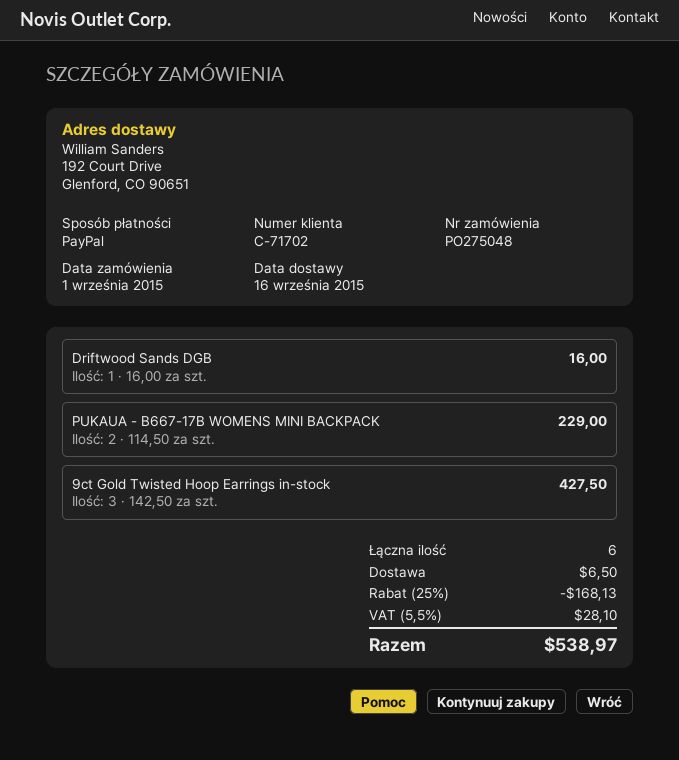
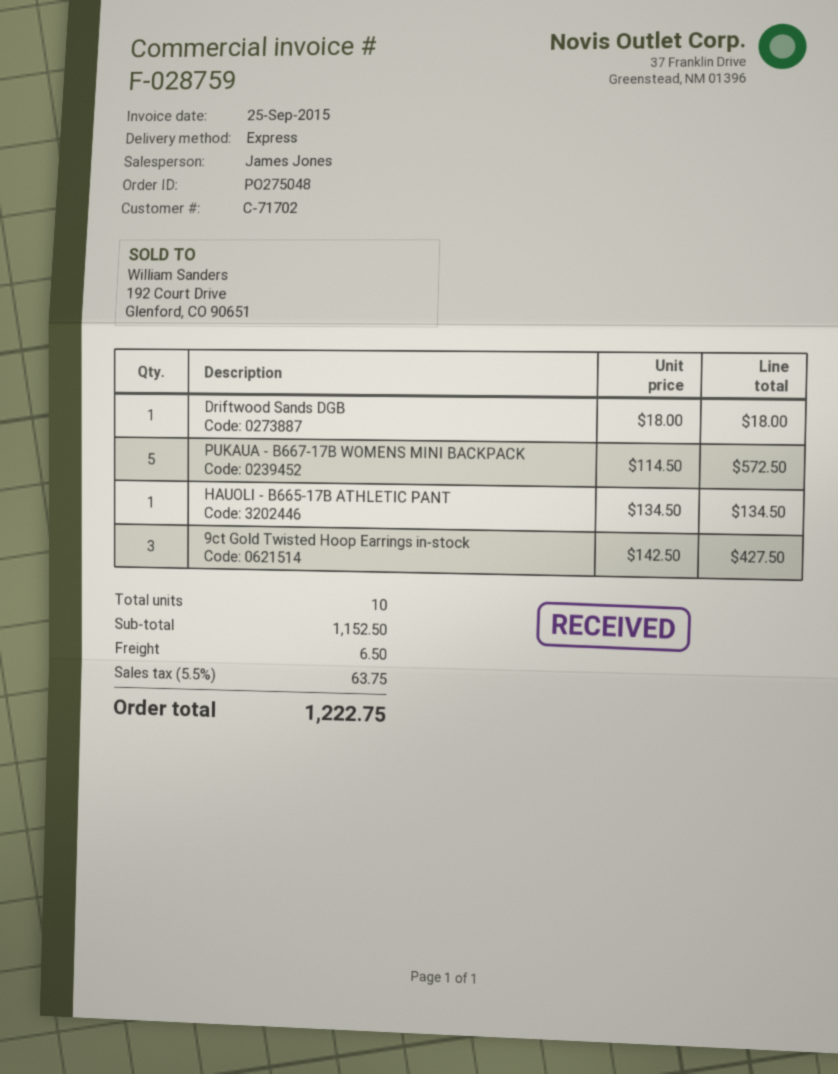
Driftwood Sands DGB: 1 x 16.00 = 16.00 -> 1 x 18.00 = 18.00
PUKAUA - B667-17B WOMENS MINI BACKPACK: 2 x 114.50 = 229.00 -> 5 x 114.50 = 572.50
HAUOLI - B665-17B ATHLETIC PANT: none -> 1 x 134.50 = 134.50
total quantity: 6 -> 10
discount: 25% = 168.13 -> none
tax: 5.5% = 28.10 -> 5.5% = 63.75
total: 538.97 -> 1222.75

